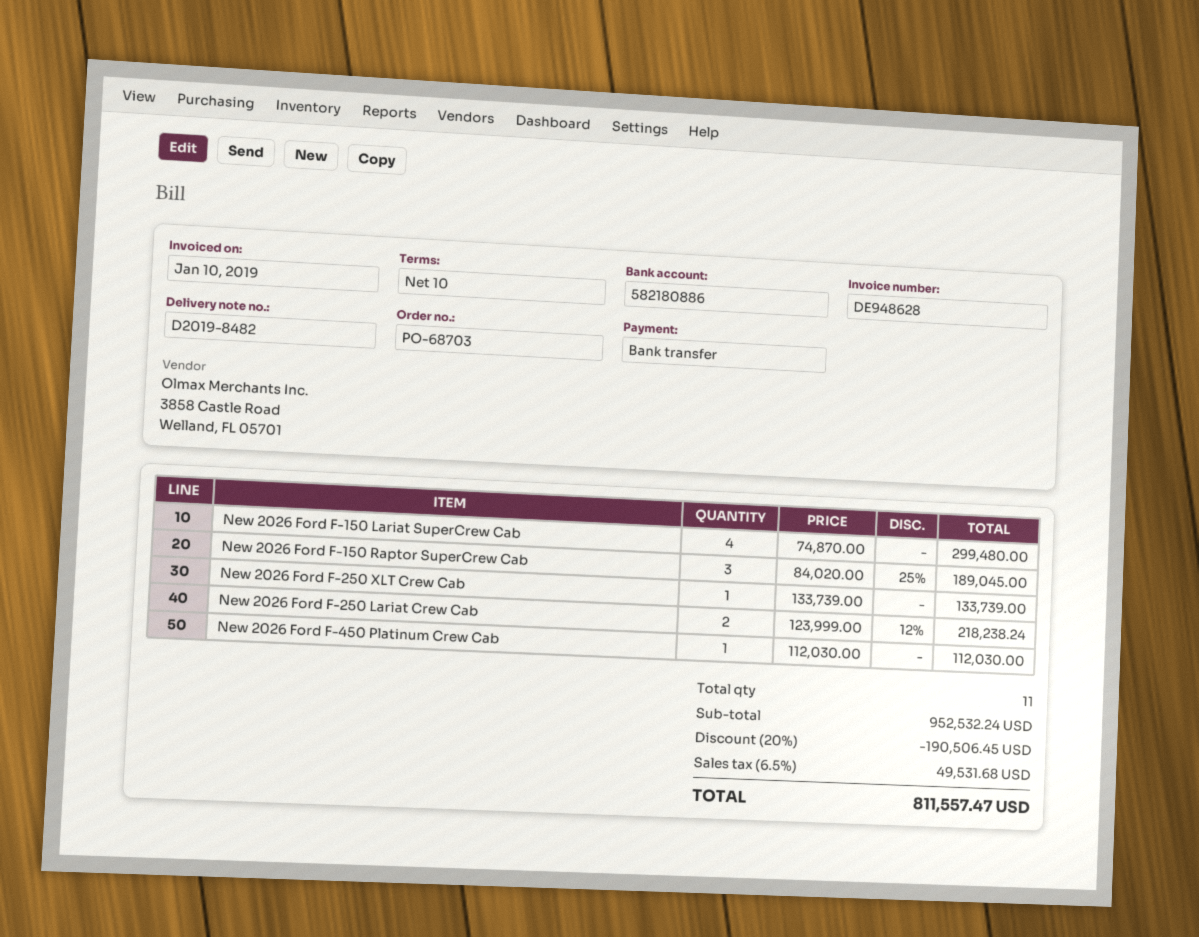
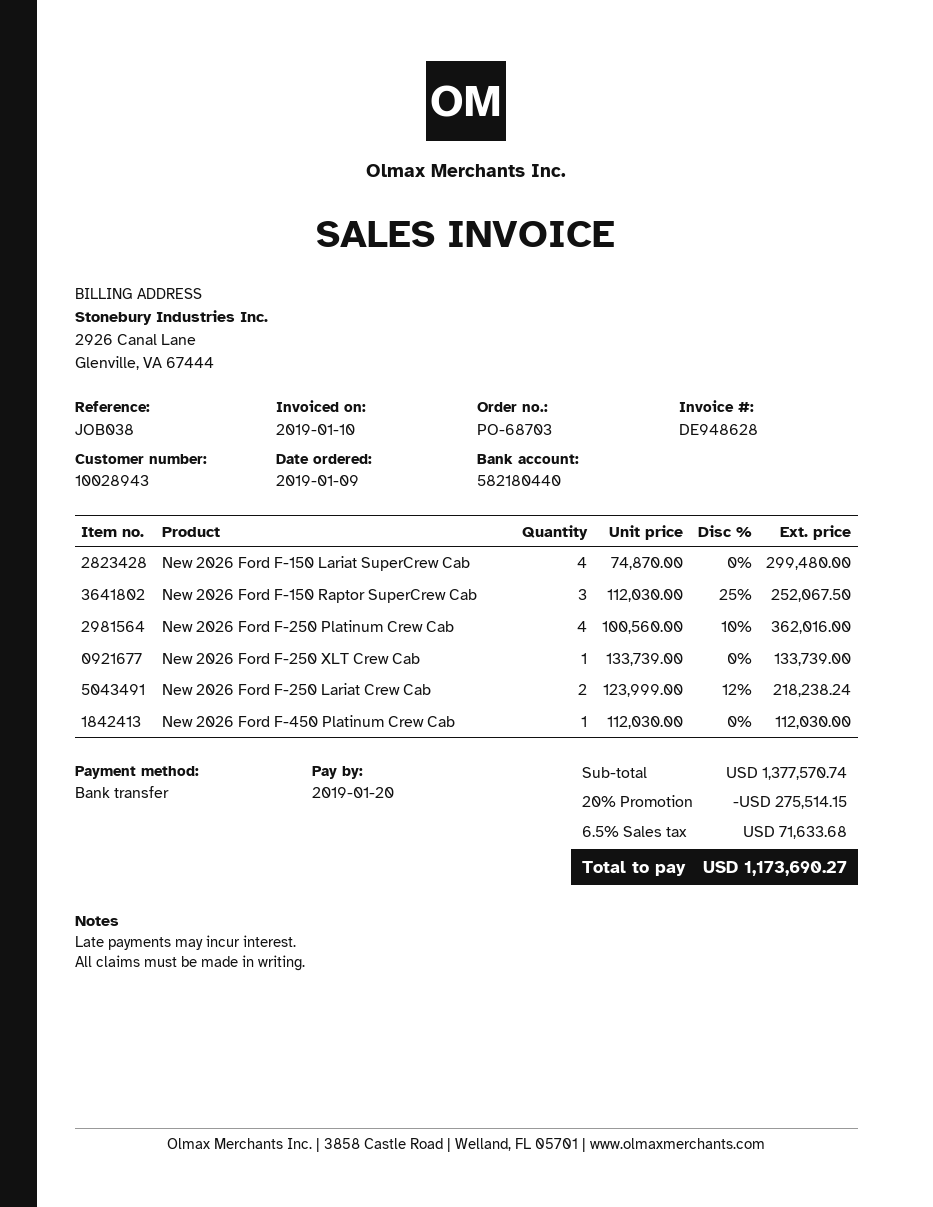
bank account: 582180886 -> 582180440
New 2026 Ford F-150 Raptor SuperCrew Cab: 3 x 84020.00 - 25% = 189045.00 -> 3 x 112030.00 - 25% = 252067.50
New 2026 Ford F-250 Platinum Crew Cab: none -> 4 x 100560.00 - 10% = 362016.00
subtotal: 952532.24 -> 1377570.74
discount: 20% = 190506.45 -> 20% = 275514.15
tax: 6.5% = 49531.68 -> 6.5% = 71633.68
total: 811557.47 -> 1173690.27

